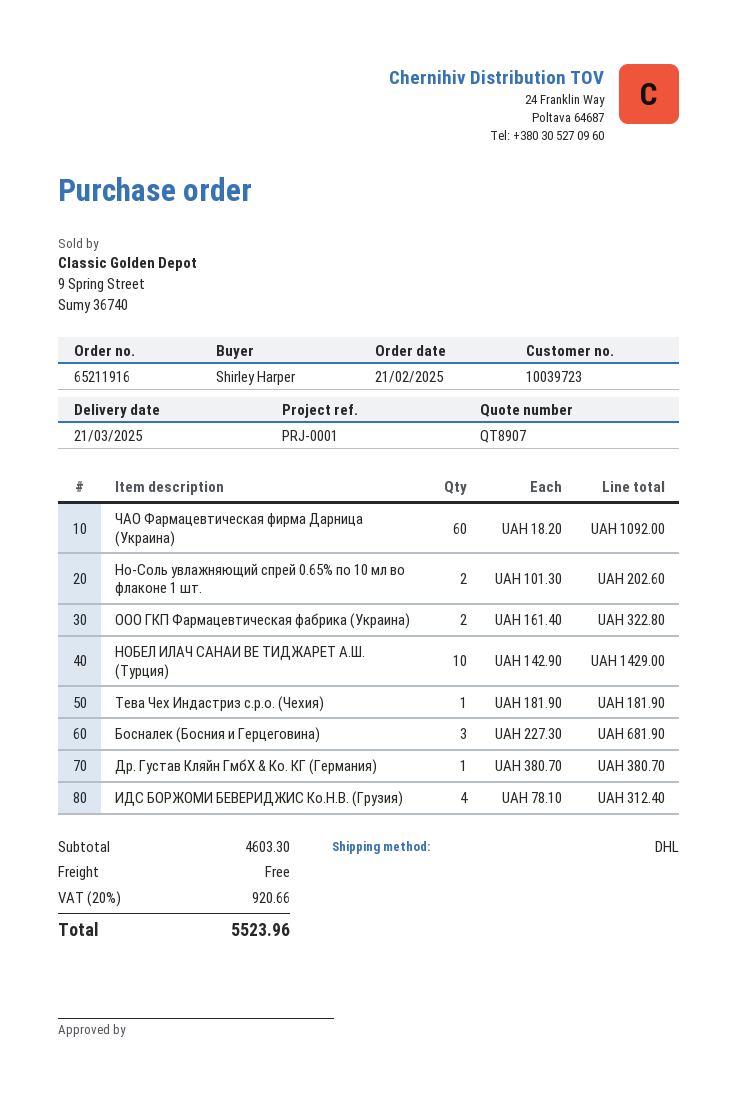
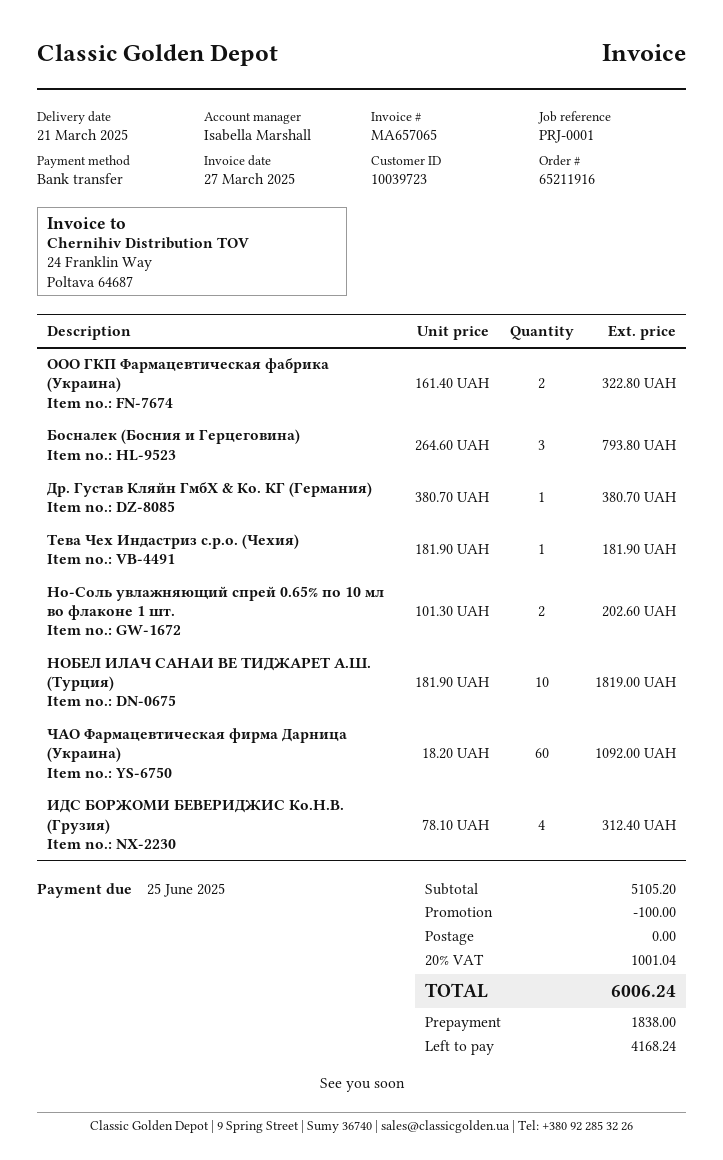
НОБЕЛ ИЛАЧ САНАИ ВЕ ТИДЖАРЕТ А.Ш. (Турция): 10 x 142.90 = 1429.00 -> 10 x 181.90 = 1819.00
Босналек (Босния и Герцеговина): 3 x 227.30 = 681.90 -> 3 x 264.60 = 793.80
subtotal: 4603.30 -> 5105.20
discount: none -> 100.00
tax: 20% = 920.66 -> 20% = 1001.04
total: 5523.96 -> 6006.24

